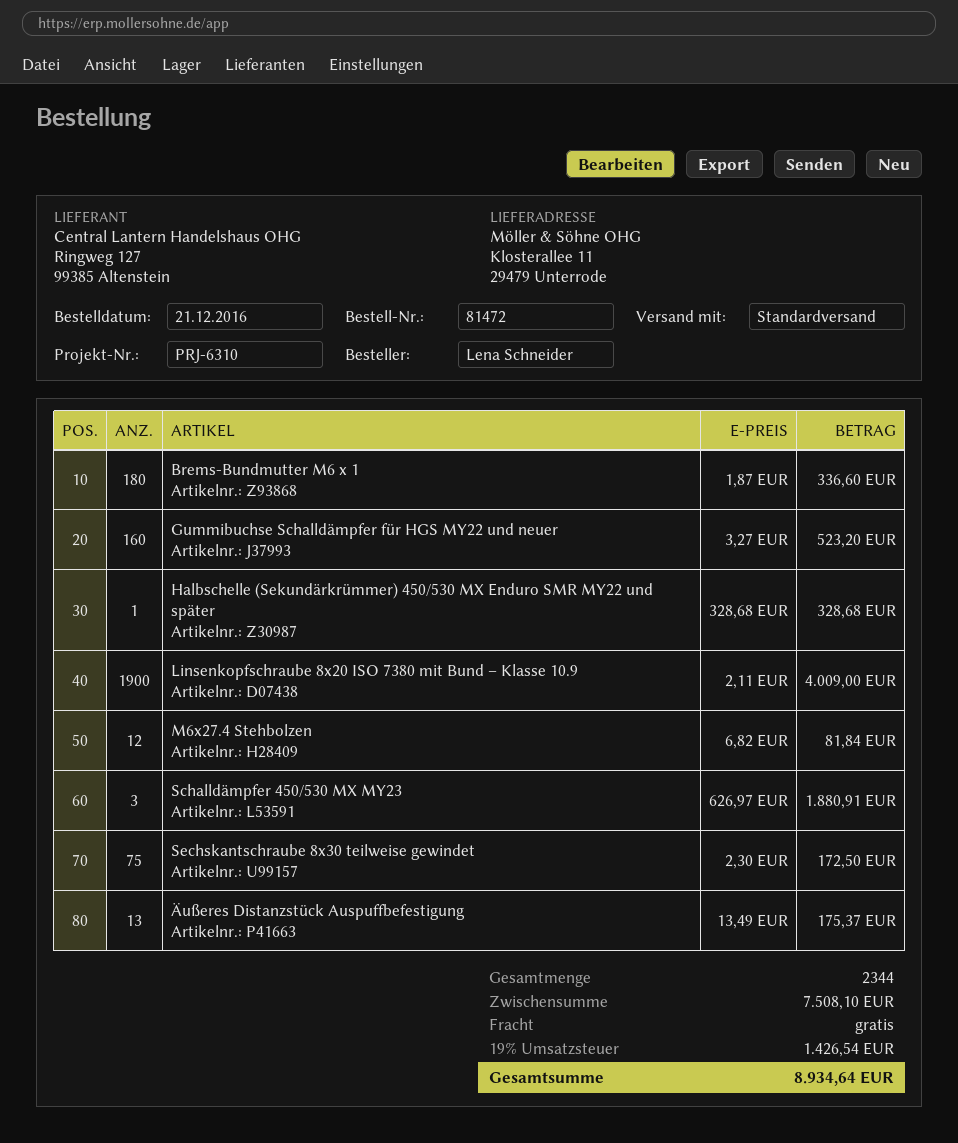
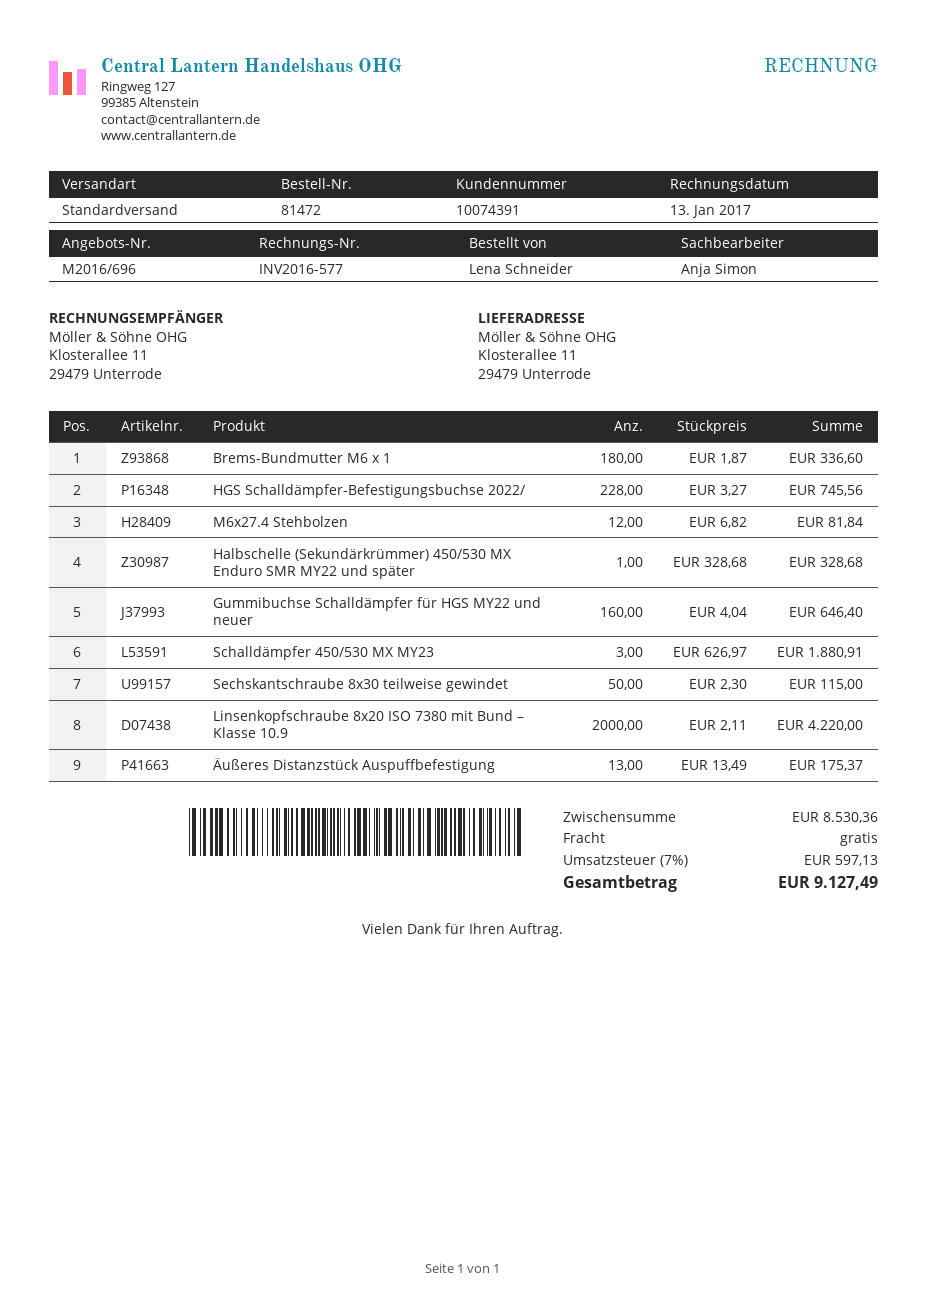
Gummibuchse Schalldämpfer für HGS MY22 und neuer: 160 x 3.27 = 523.20 -> 160 x 4.04 = 646.40
Linsenkopfschraube 8x20 ISO 7380 mit Bund – Klasse 10.9: 1900 x 2.11 = 4009.00 -> 2000 x 2.11 = 4220.00
Sechskantschraube 8x30 teilweise gewindet: 75 x 2.30 = 172.50 -> 50 x 2.30 = 115.00
HGS Schalldämpfer-Befestigungsbuchse 2022/: none -> 228 x 3.27 = 745.56
subtotal: 7508.10 -> 8530.36
tax: 19% = 1426.54 -> 7% = 597.13
total: 8934.64 -> 9127.49

